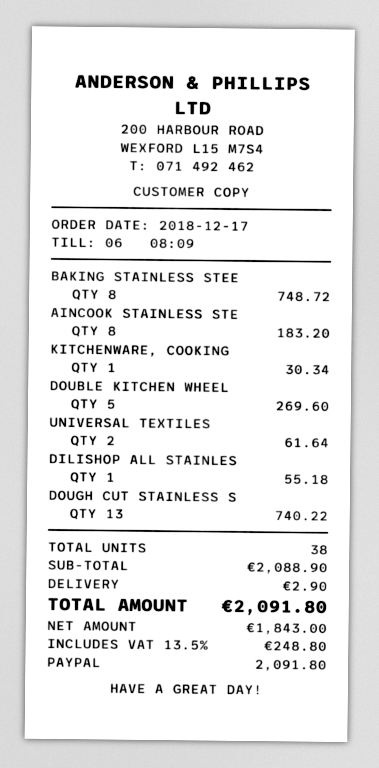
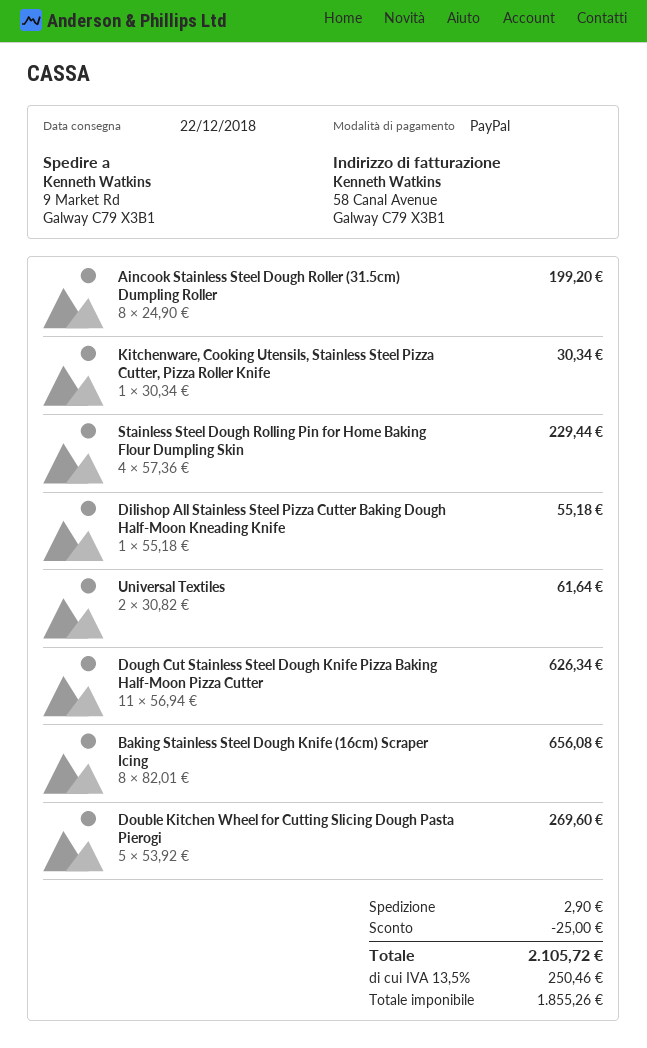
BAKING STAINLESS STEE: 8 for 748.72 -> 8 for 656.08
AINCOOK STAINLESS STE: 8 for 183.20 -> 8 for 199.20
DOUGH CUT STAINLESS S: 13 for 740.22 -> 11 for 626.34
Stainless Steel Dough Rolling Pin for Home Baking Flour Dumpling Skin: none -> 4 for 229.44
discount: none -> 25.00
net: 1843.00 -> 1855.26
tax: 13.5% = 248.80 -> 13.5% = 250.46
total: 2091.80 -> 2105.72

